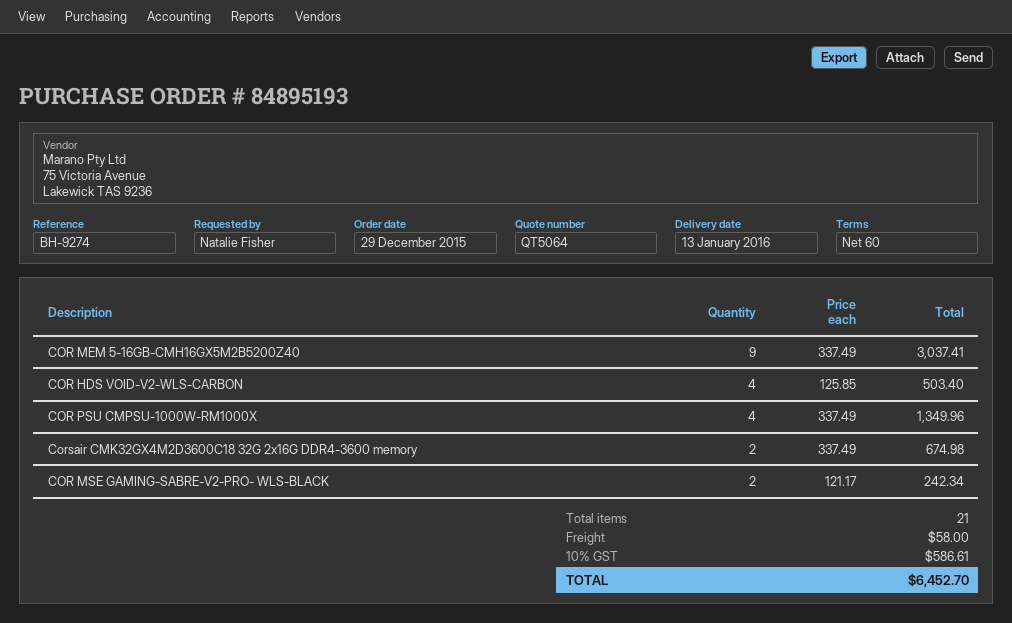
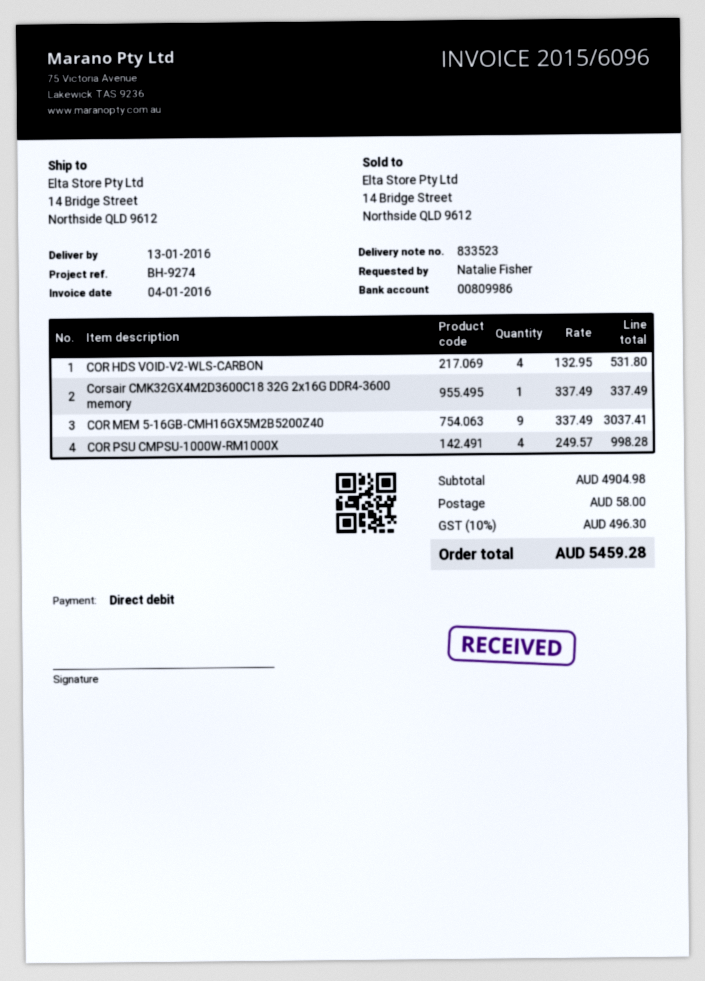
COR HDS VOID-V2-WLS-CARBON: 4 x 125.85 = 503.40 -> 4 x 132.95 = 531.80
COR PSU CMPSU-1000W-RM1000X: 4 x 337.49 = 1349.96 -> 4 x 249.57 = 998.28
Corsair CMK32GX4M2D3600C18 32G 2x16G DDR4-3600 memory: 2 x 337.49 = 674.98 -> 1 x 337.49 = 337.49
COR MSE GAMING-SABRE-V2-PRO- WLS-BLACK: 2 x 121.17 = 242.34 -> none
tax: 10% = 586.61 -> 10% = 496.30
total: 6452.70 -> 5459.28

